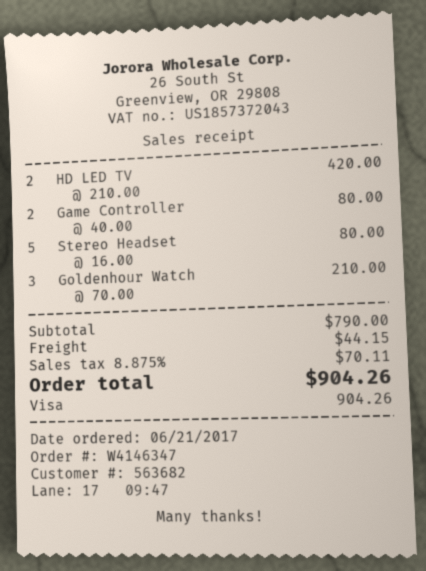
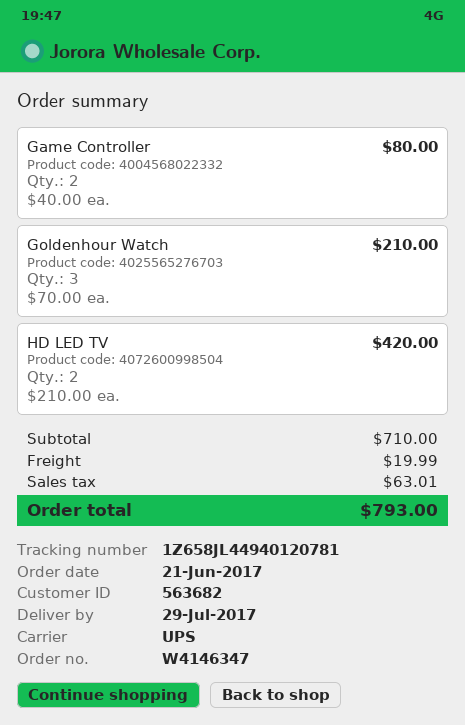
Stereo Headset: 5 x 16.00 = 80.00 -> none
subtotal: 790.00 -> 710.00
shipping: 44.15 -> 19.99
tax: 70.11 -> 63.01
total: 904.26 -> 793.00

